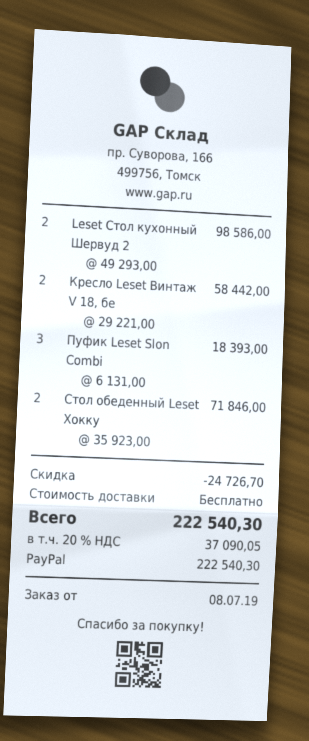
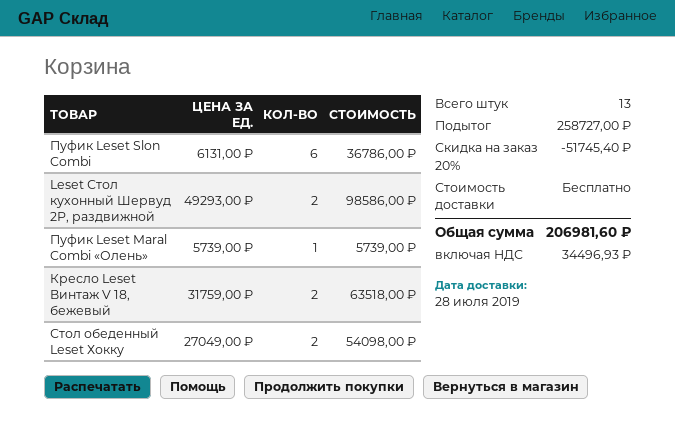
Кресло Leset Винтаж V 18, бе: 2 x 29221.00 = 58442.00 -> 2 x 31759.00 = 63518.00
Пуфик Leset Slon Combi: 3 x 6131.00 = 18393.00 -> 6 x 6131.00 = 36786.00
Стол обеденный Leset Хокку: 2 x 35923.00 = 71846.00 -> 2 x 27049.00 = 54098.00
Пуфик Leset Maral Combi «Олень»: none -> 1 x 5739.00 = 5739.00
discount: 24726.70 -> 51745.40
tax: 37090.05 -> 34496.93
total: 222540.30 -> 206981.60

